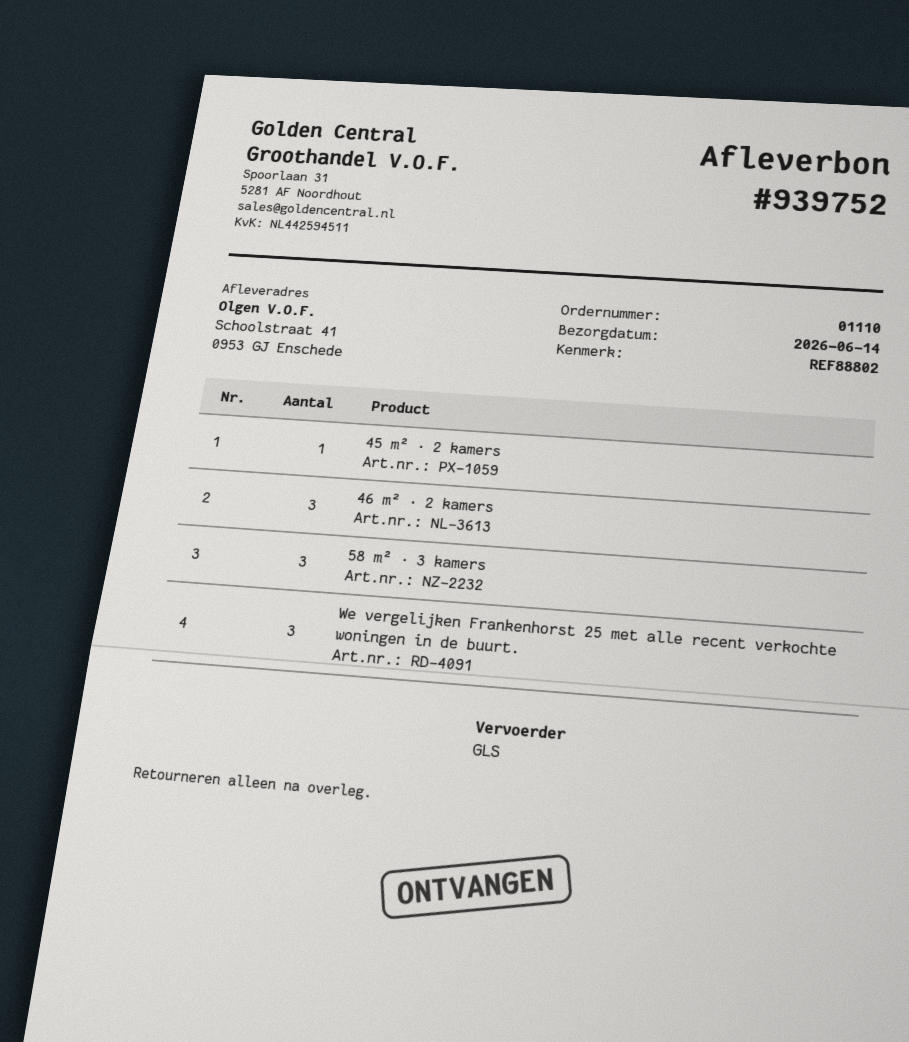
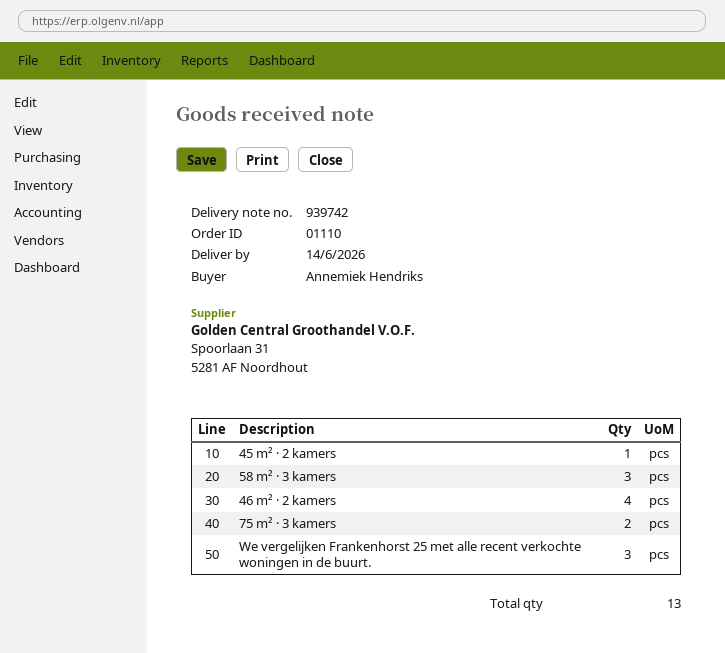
delivery note number: 939752 -> 939742
46 m² · 2 kamers: 3 -> 4
75 m² · 3 kamers: none -> 2

